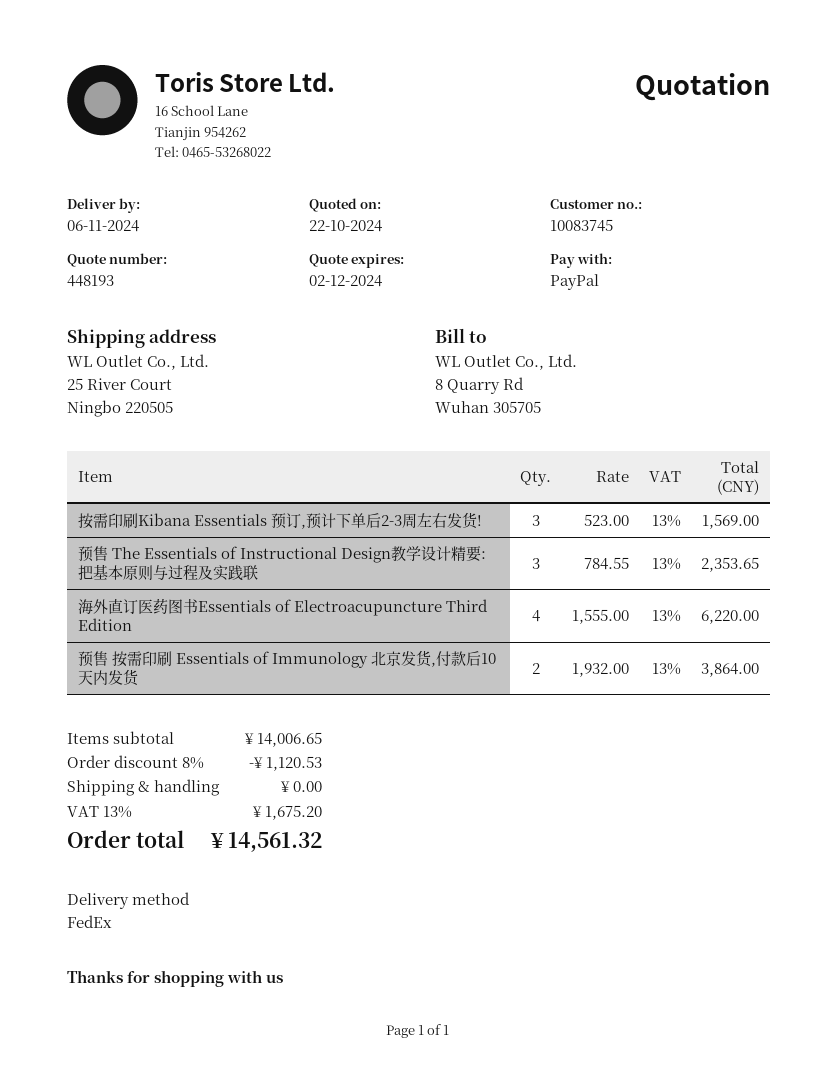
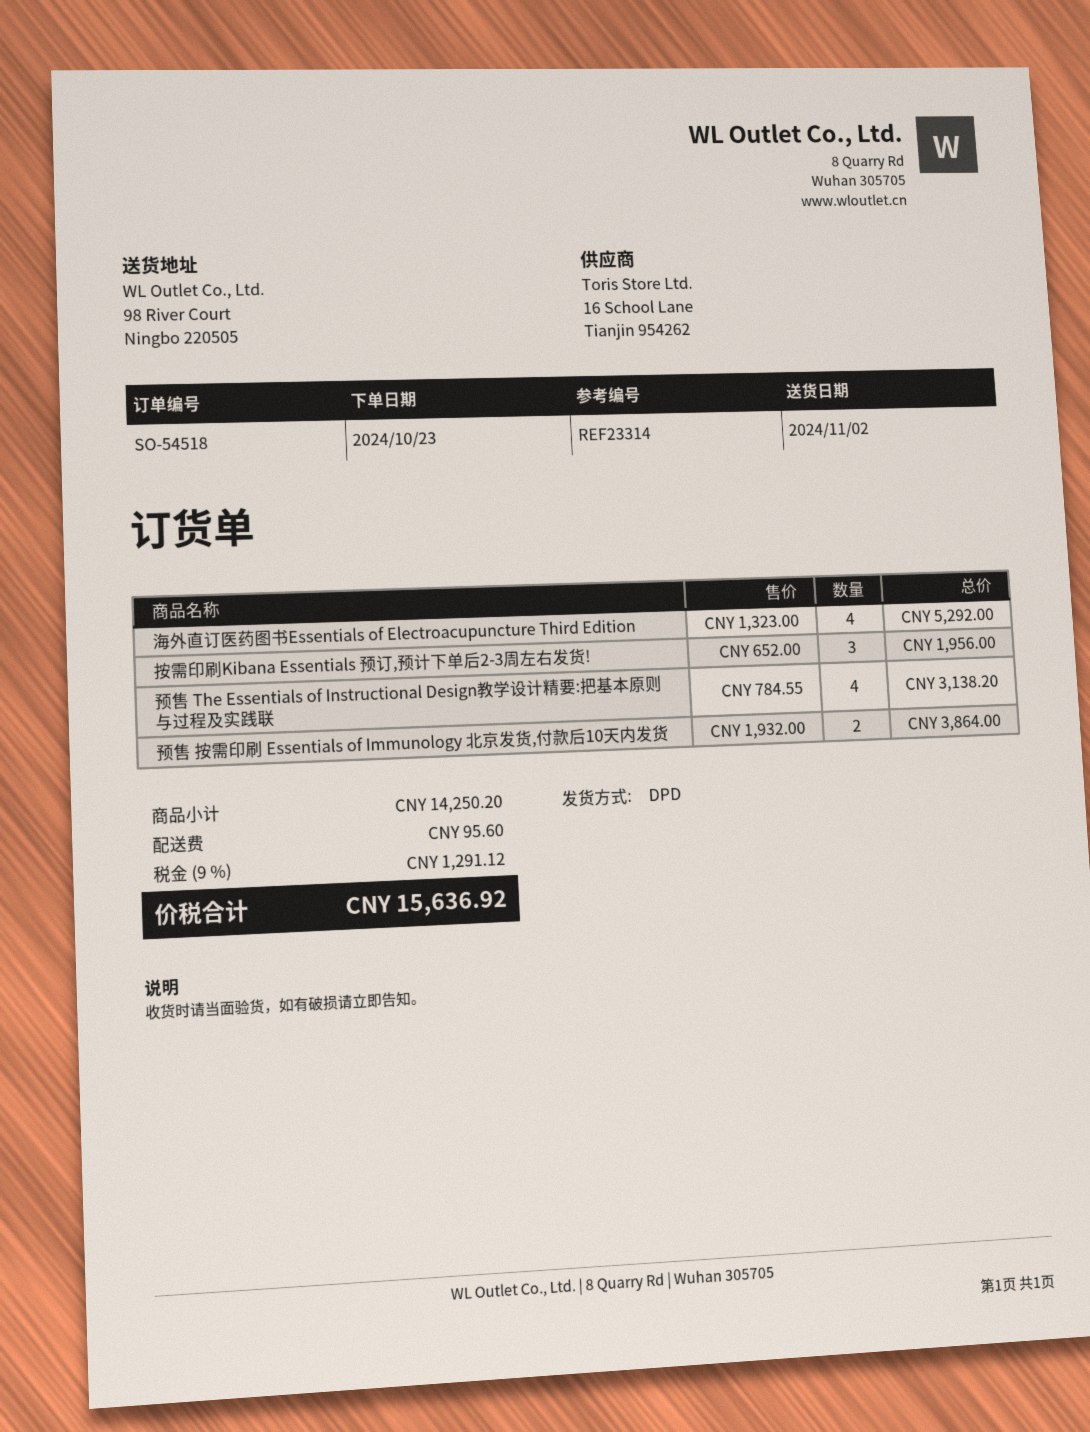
delivery date: 2024-11-06 -> 2024-11-02
shipping method: FedEx -> DPD
ship to: 25 River Court, Ningbo 220505 -> 98 River Court, Ningbo 220505
按需印刷Kibana Essentials 预订,预计下单后2-3周左右发货!: 3 x 523.00 = 1569.00 -> 3 x 652.00 = 1956.00
预售 The Essentials of Instructional Design教学设计精要:把基本原则与过程及实践联: 3 x 784.55 = 2353.65 -> 4 x 784.55 = 3138.20
海外直订医药图书Essentials of Electroacupuncture Third Edition: 4 x 1555.00 = 6220.00 -> 4 x 1323.00 = 5292.00
subtotal: 14006.65 -> 14250.20
discount: 8% = 1120.53 -> none
shipping: 0.00 -> 95.60
tax: 13% = 1675.20 -> 9% = 1291.12
total: 14561.32 -> 15636.92

